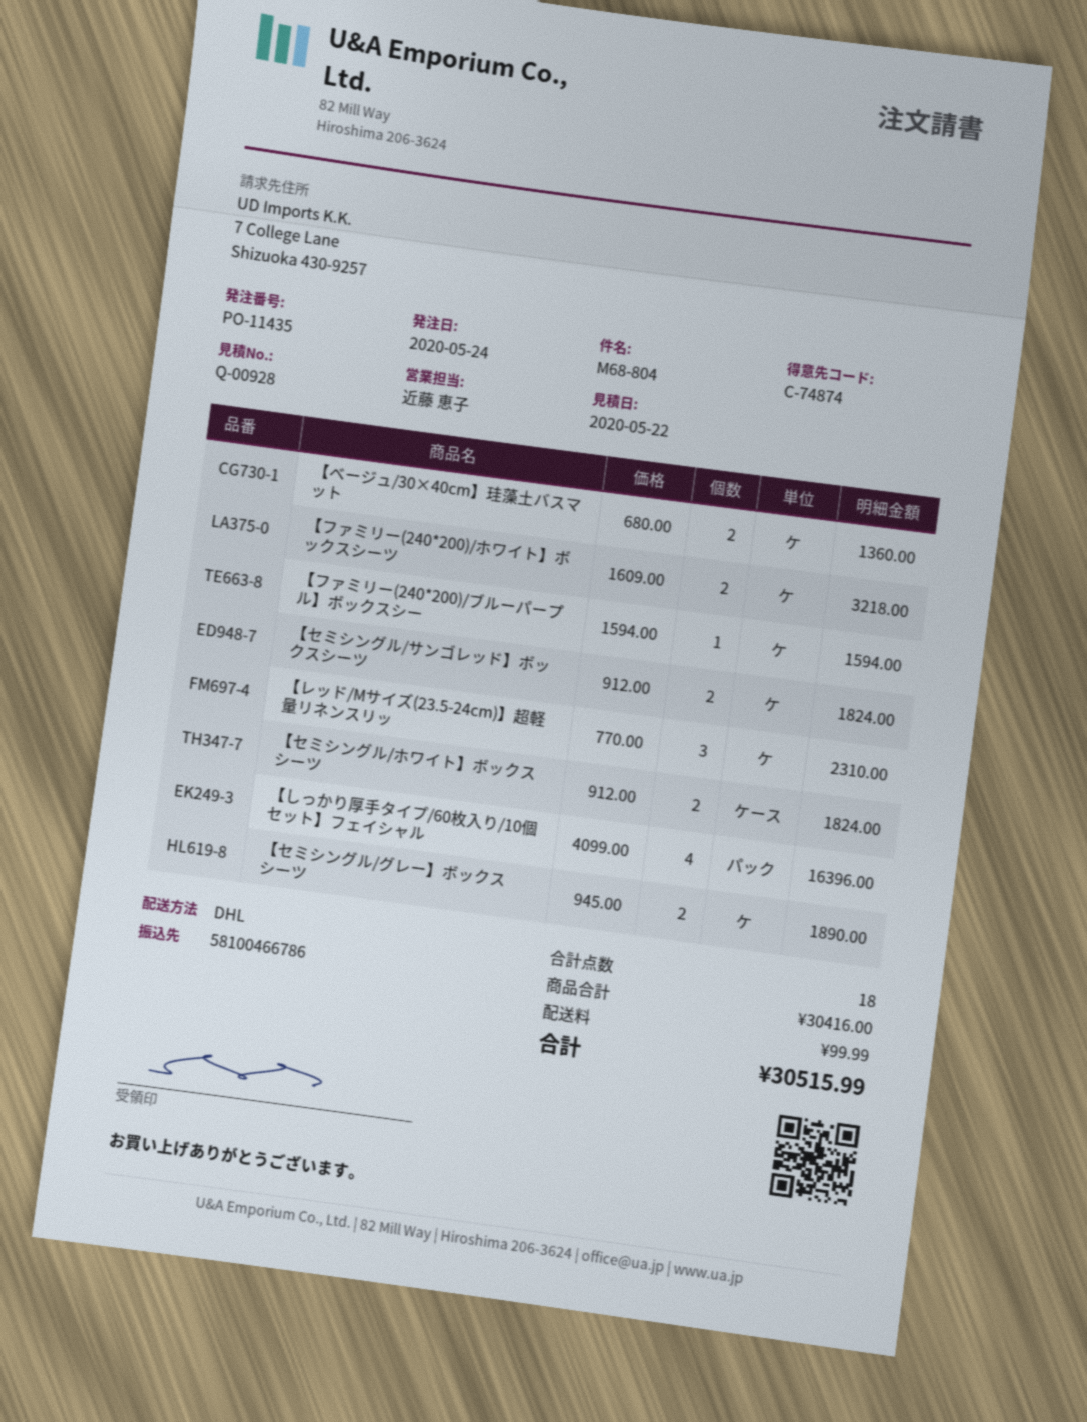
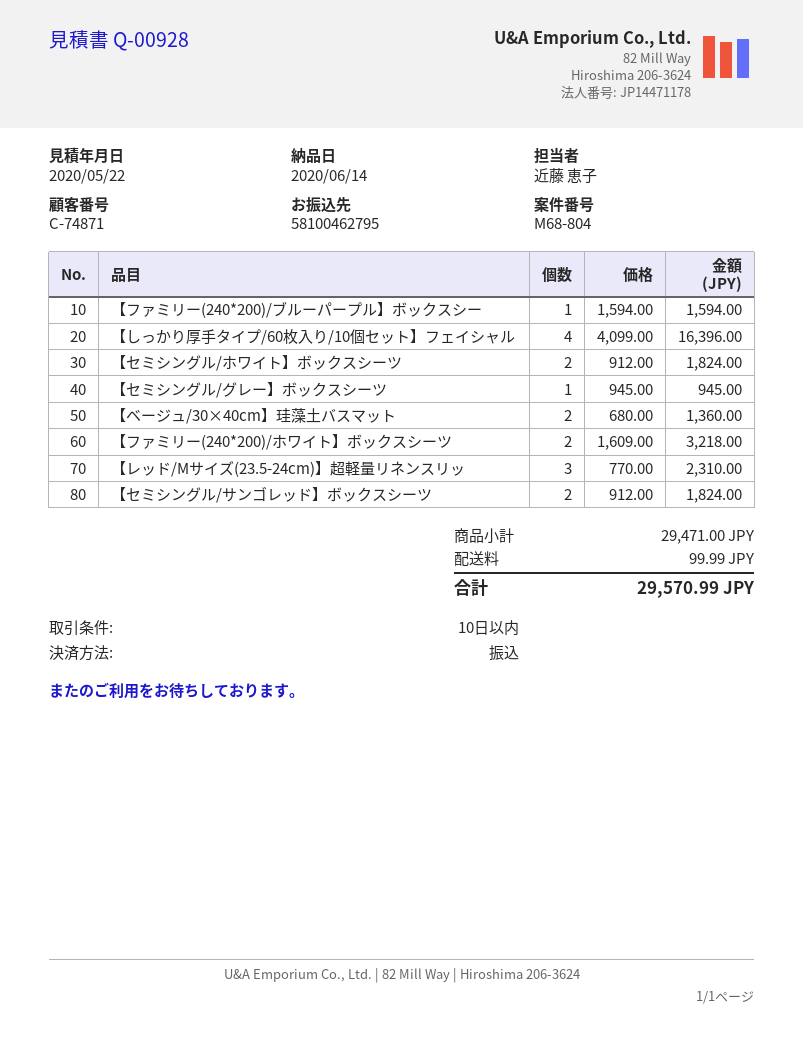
customer number: C-74874 -> C-74871
bank account: 58100466786 -> 58100462795
【セミシングル/グレー】ボックスシーツ: 2 x 945.00 = 1890.00 -> 1 x 945.00 = 945.00
subtotal: 30416.00 -> 29471.00
total: 30515.99 -> 29570.99

